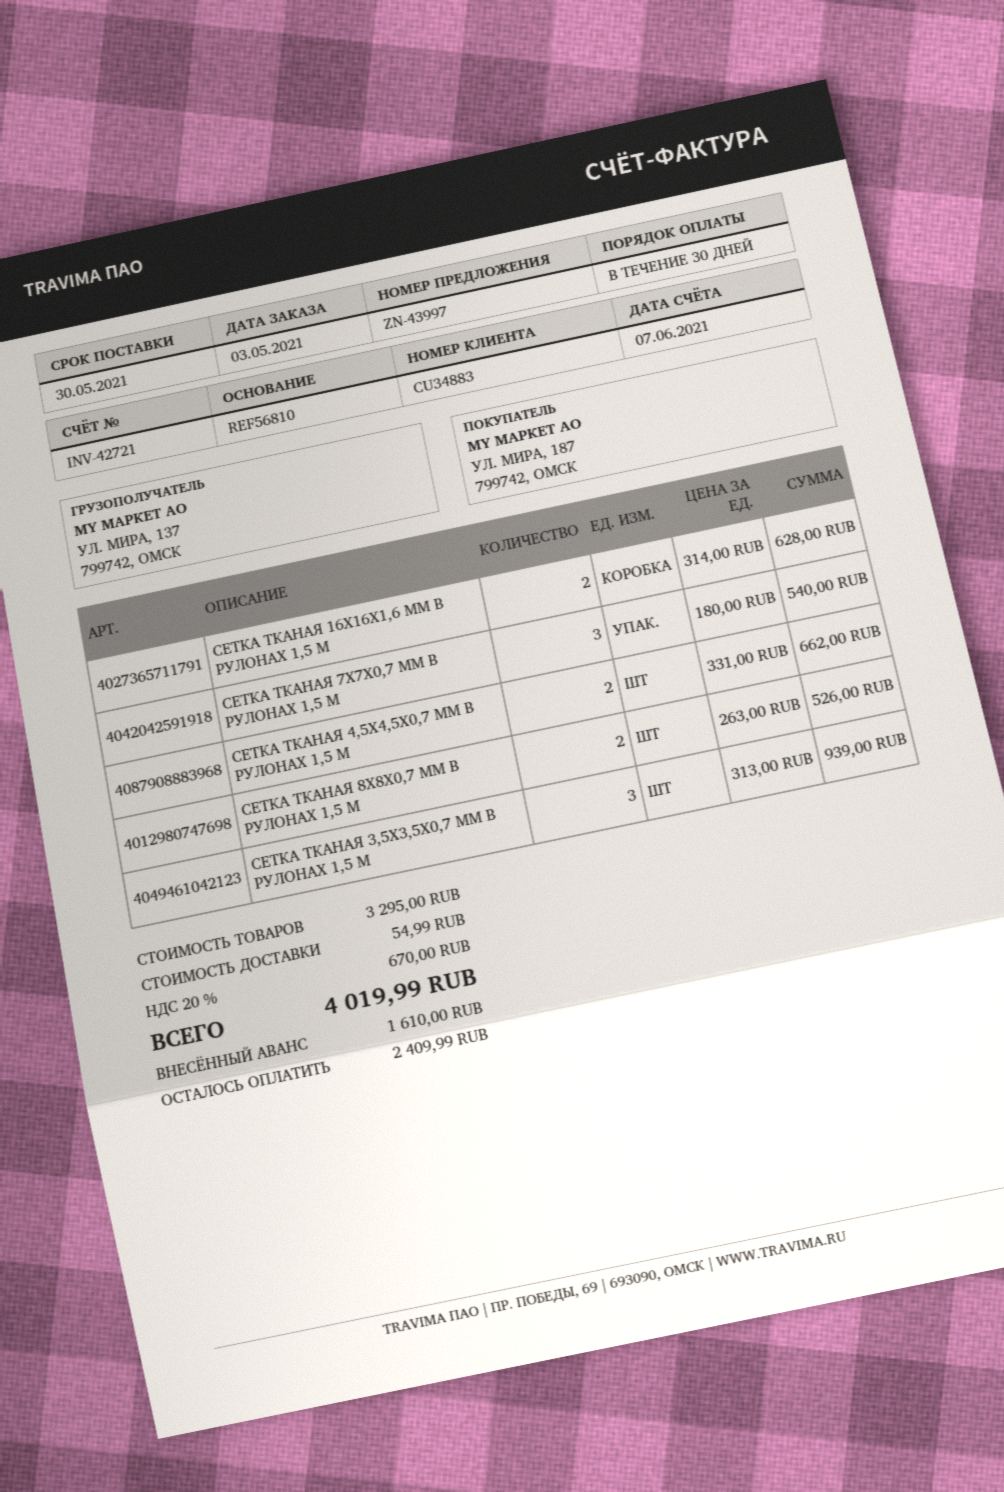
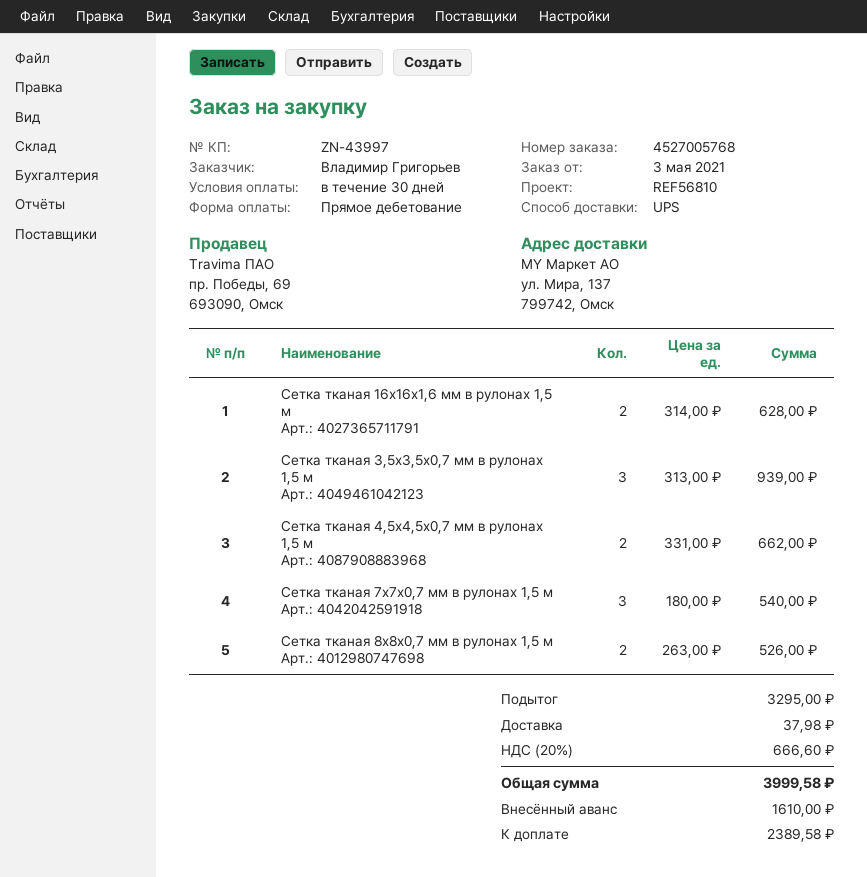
shipping: 54.99 -> 37.98
tax: 20% = 670.00 -> 20% = 666.60
total: 4019.99 -> 3999.58
balance: 2409.99 -> 2389.58

